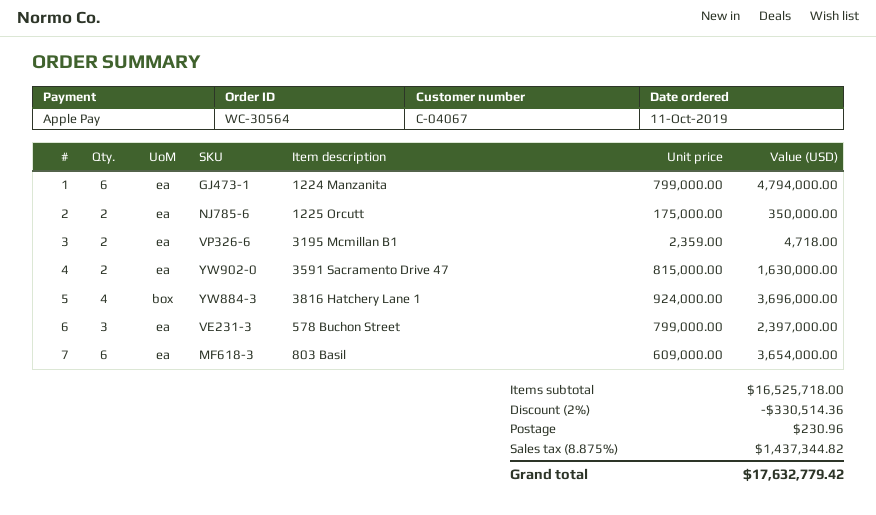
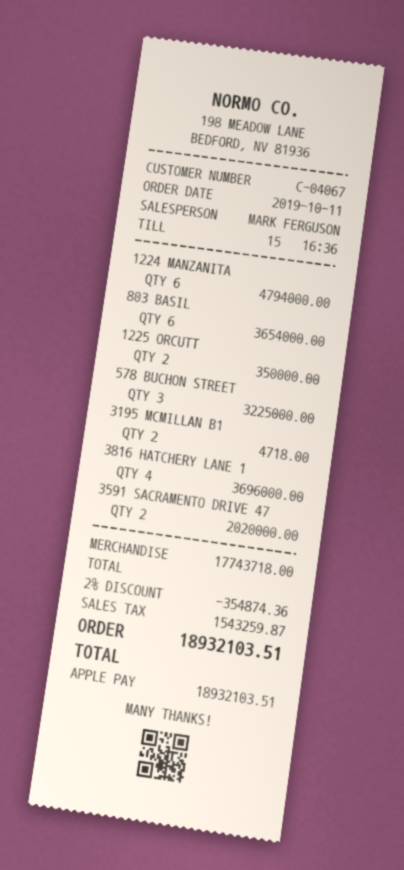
3591 Sacramento Drive 47: 2 for 1630000.00 -> 2 for 2020000.00
578 Buchon Street: 3 for 2397000.00 -> 3 for 3225000.00
subtotal: 16525718.00 -> 17743718.00
discount: 2% = 330514.36 -> 2% = 354874.36
shipping: 230.96 -> none
tax: 1437344.82 -> 1543259.87
total: 17632779.42 -> 18932103.51

